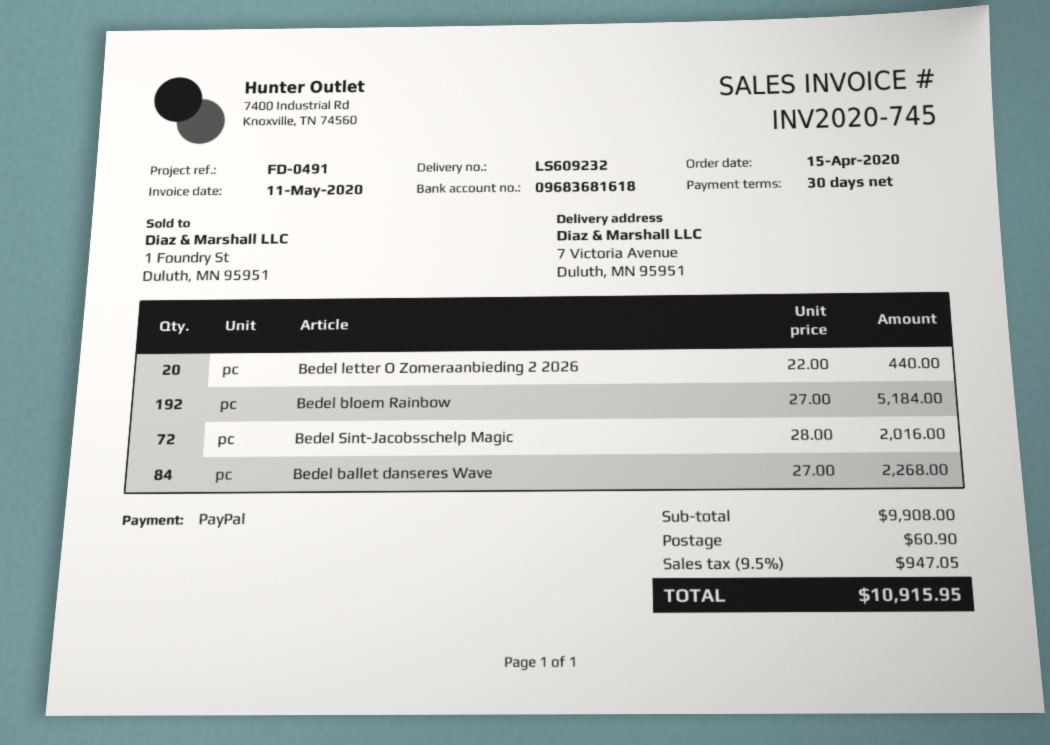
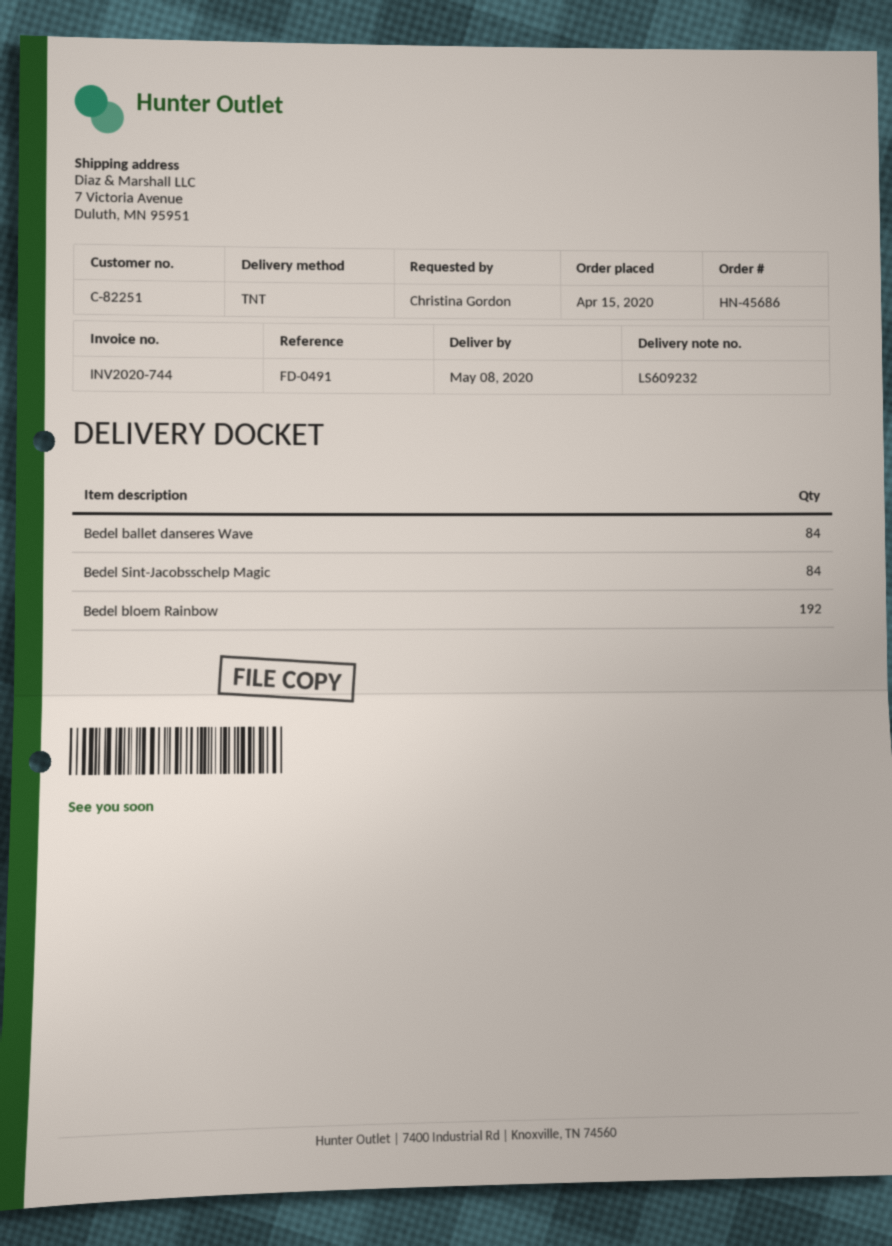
invoice number: INV2020-745 -> INV2020-744
Bedel letter O Zomeraanbieding 2 2026: 20 -> none
Bedel Sint-Jacobsschelp Magic: 72 -> 84

